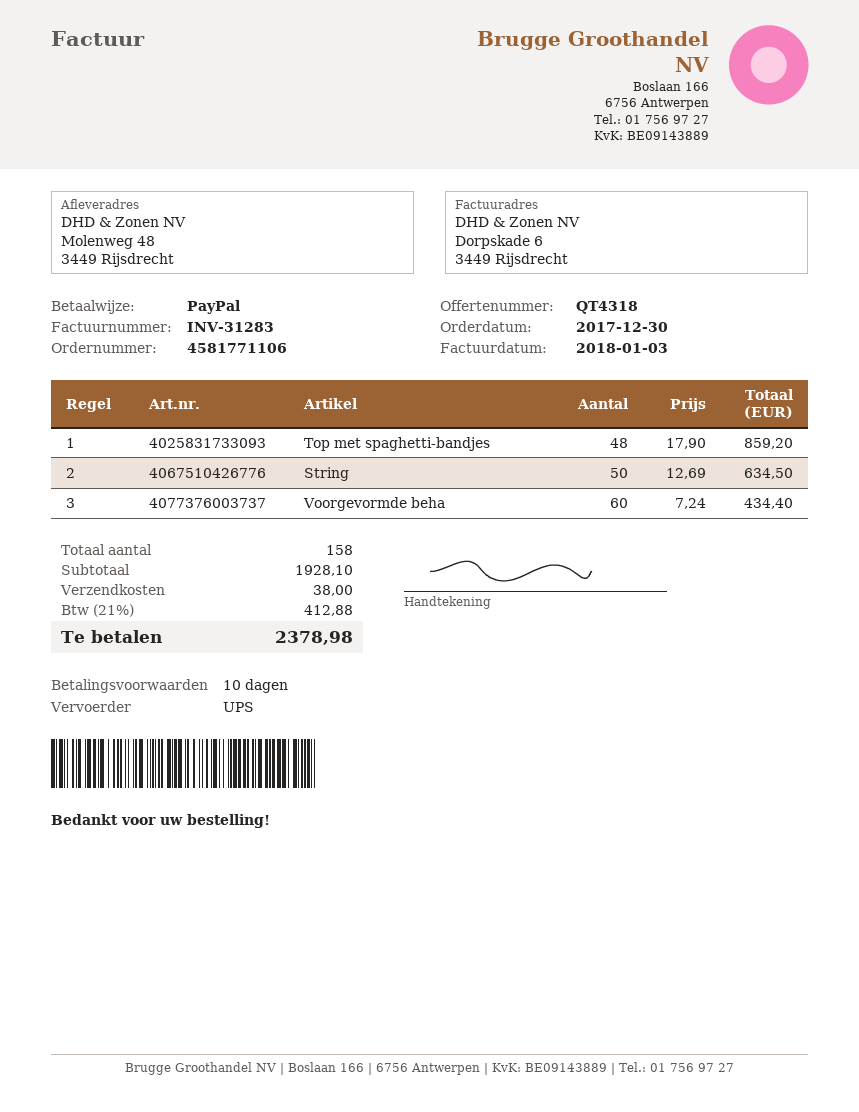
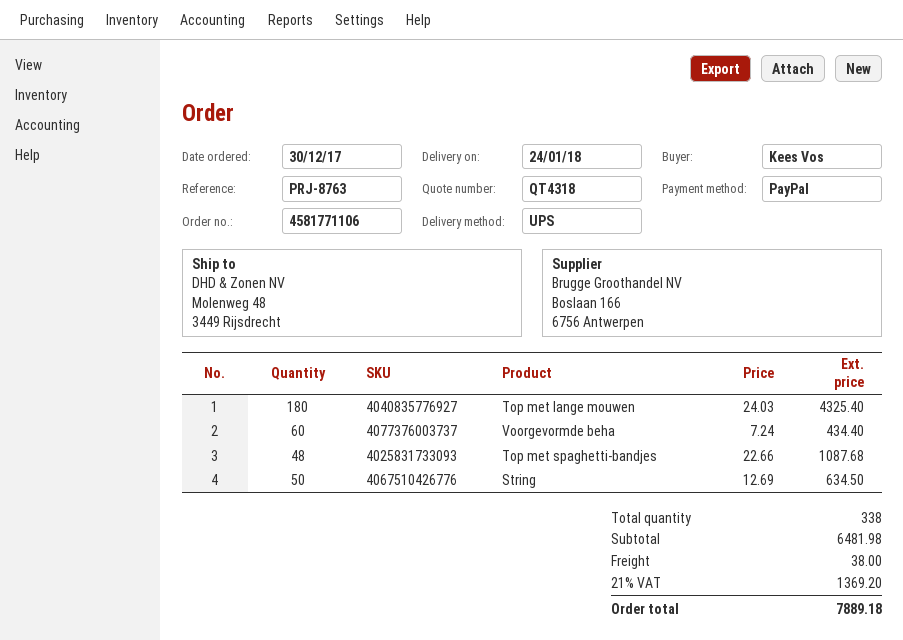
Top met spaghetti-bandjes: 48 x 17.90 = 859.20 -> 48 x 22.66 = 1087.68
Top met lange mouwen: none -> 180 x 24.03 = 4325.40
total quantity: 158 -> 338
subtotal: 1928.10 -> 6481.98
tax: 21% = 412.88 -> 21% = 1369.20
total: 2378.98 -> 7889.18

